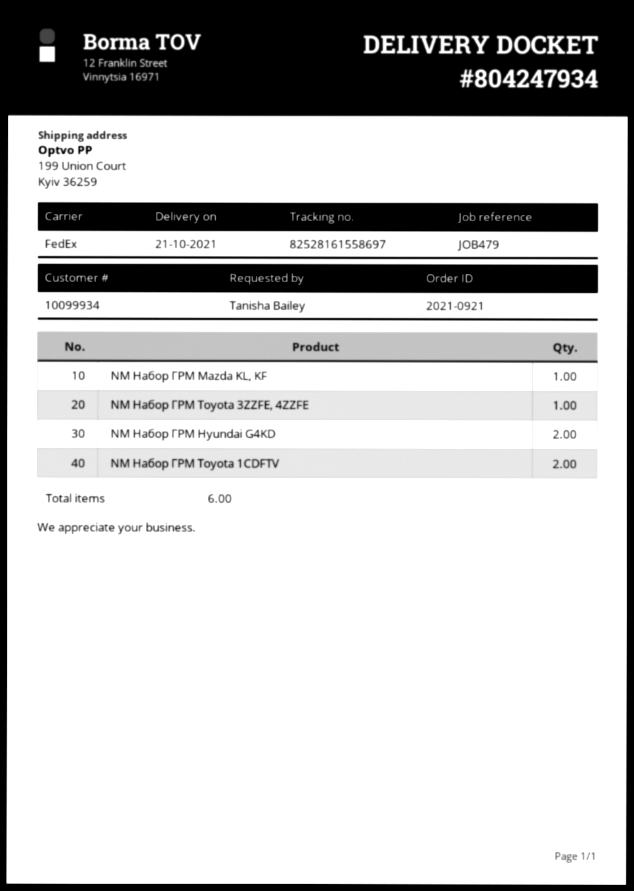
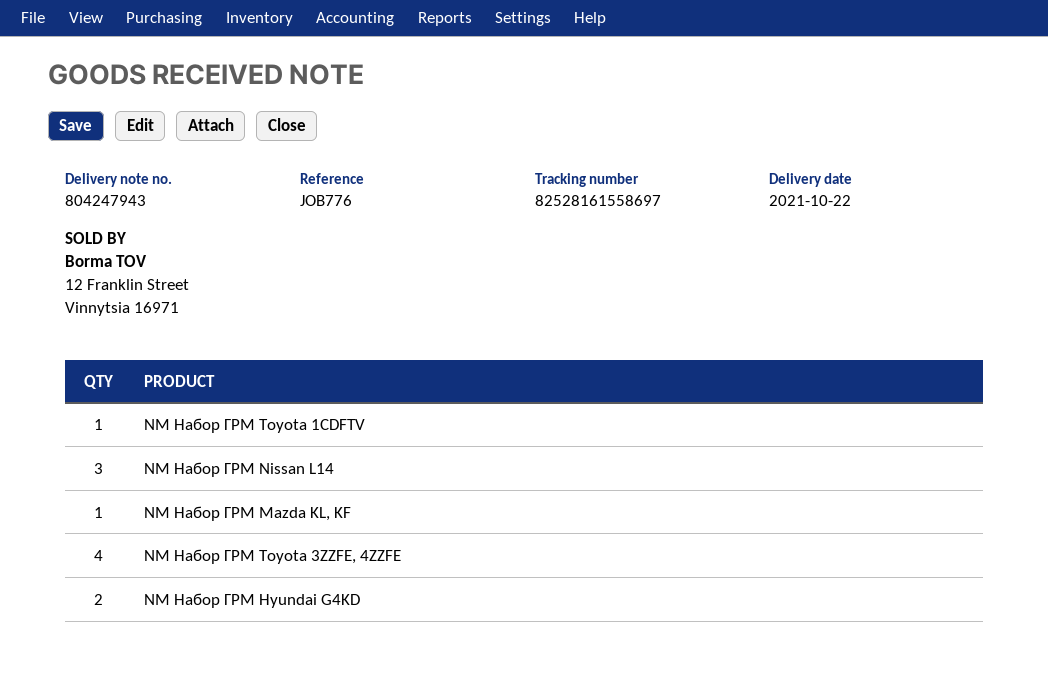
delivery note number: 804247934 -> 804247943
delivery date: 2021-10-21 -> 2021-10-22
reference: JOB479 -> JOB776
NM Набор ГРМ Toyota 3ZZFE, 4ZZFE: 1 -> 4
NM Набор ГРМ Toyota 1CDFTV: 2 -> 1
NM Набор ГРМ Nissan L14: none -> 3

